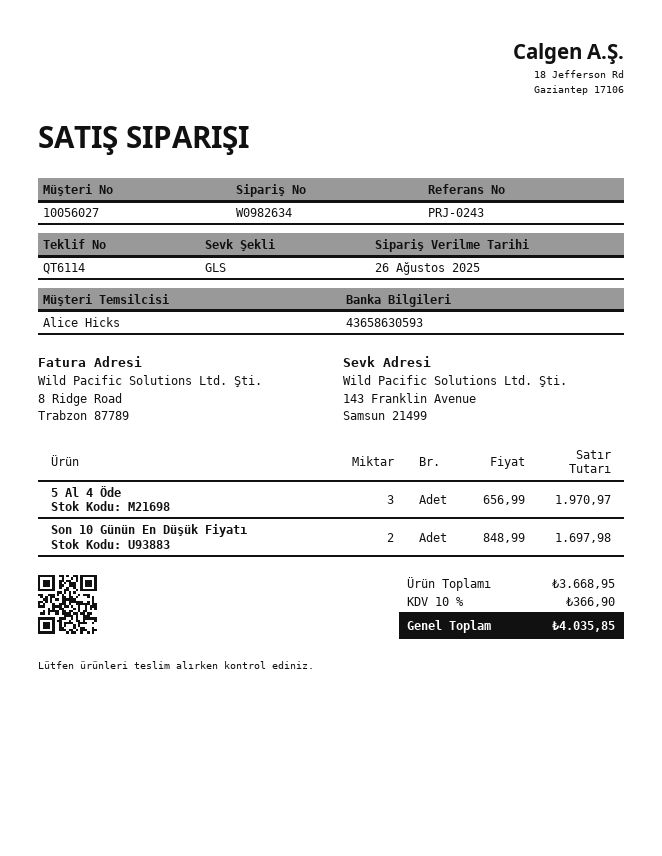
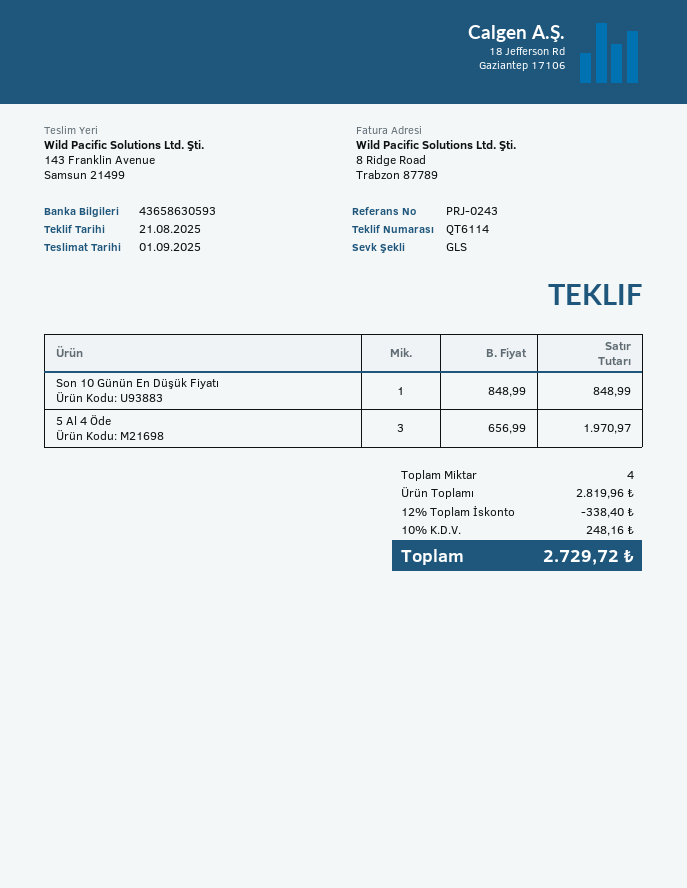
Son 10 Günün En Düşük Fiyatı: 2 x 848.99 = 1697.98 -> 1 x 848.99 = 848.99
subtotal: 3668.95 -> 2819.96
discount: none -> 12% = 338.40
tax: 10% = 366.90 -> 10% = 248.16
total: 4035.85 -> 2729.72

